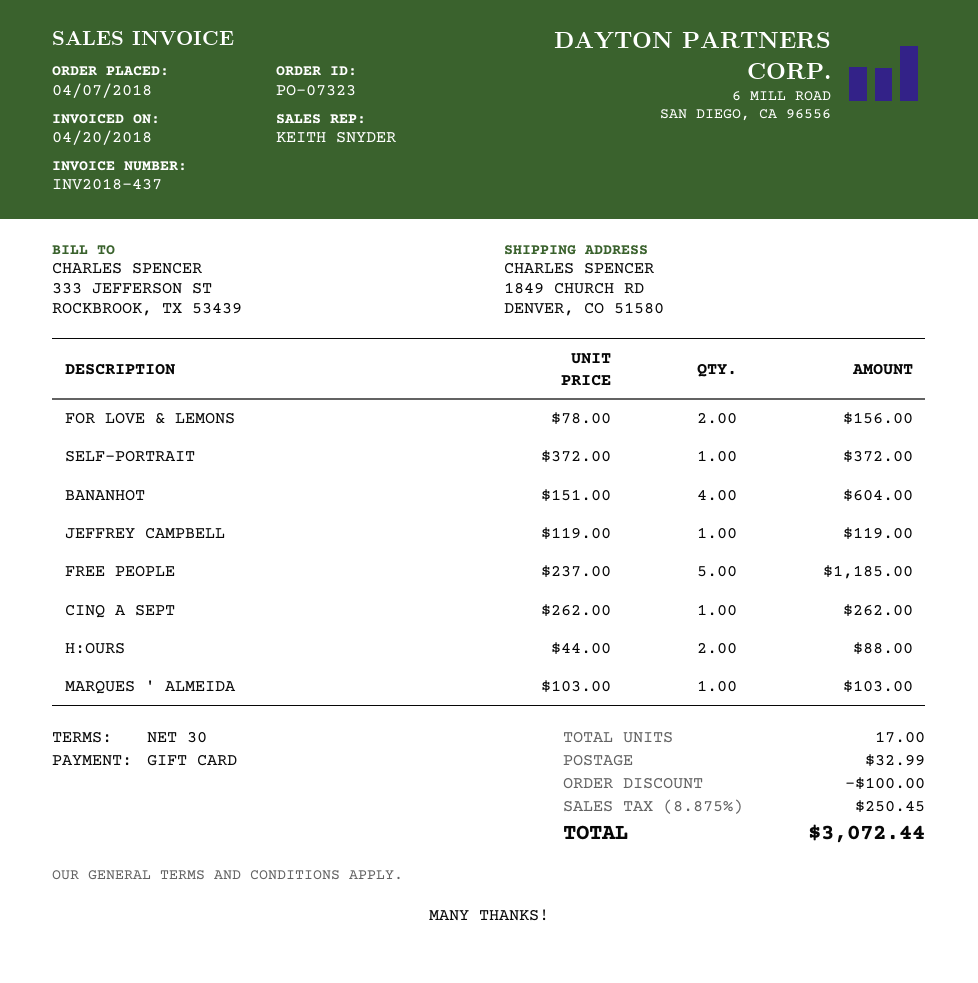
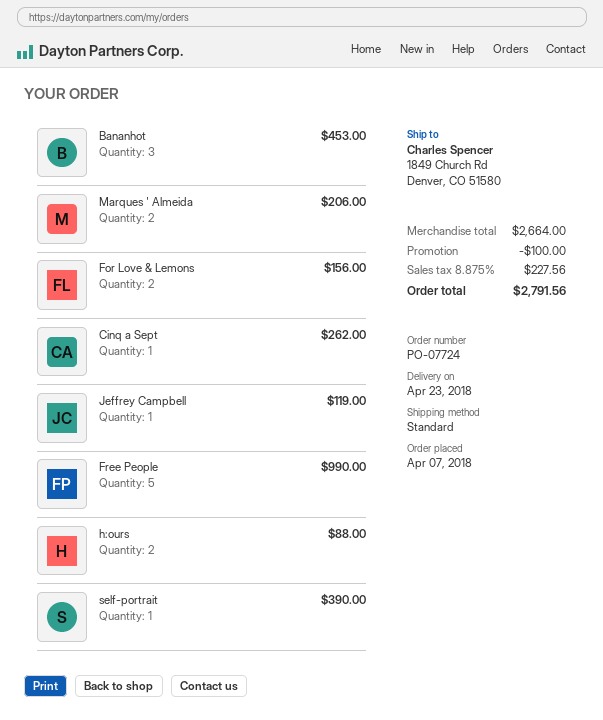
order number: PO-07323 -> PO-07724
SELF-PORTRAIT: 1 for 372.00 -> 1 for 390.00
BANANHOT: 4 for 604.00 -> 3 for 453.00
FREE PEOPLE: 5 for 1185.00 -> 5 for 990.00
MARQUES ' ALMEIDA: 1 for 103.00 -> 2 for 206.00
shipping: 32.99 -> none
tax: 8.875% = 250.45 -> 8.875% = 227.56
total: 3072.44 -> 2791.56

